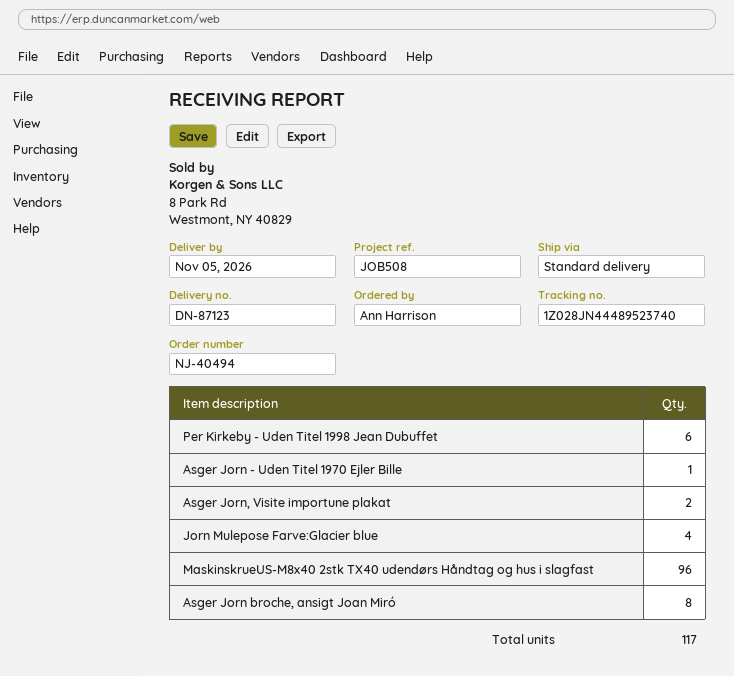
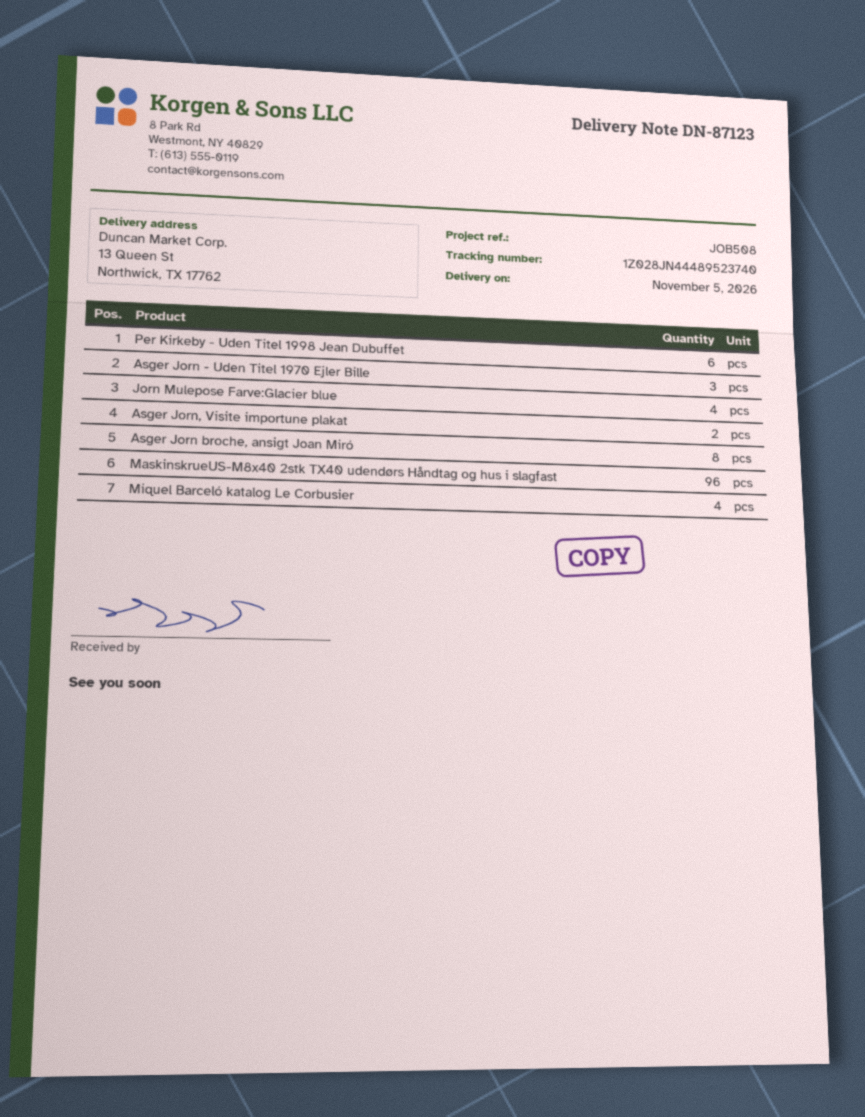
Asger Jorn - Uden Titel 1970 Ejler Bille: 1 -> 3
Miquel Barceló katalog Le Corbusier: none -> 4

